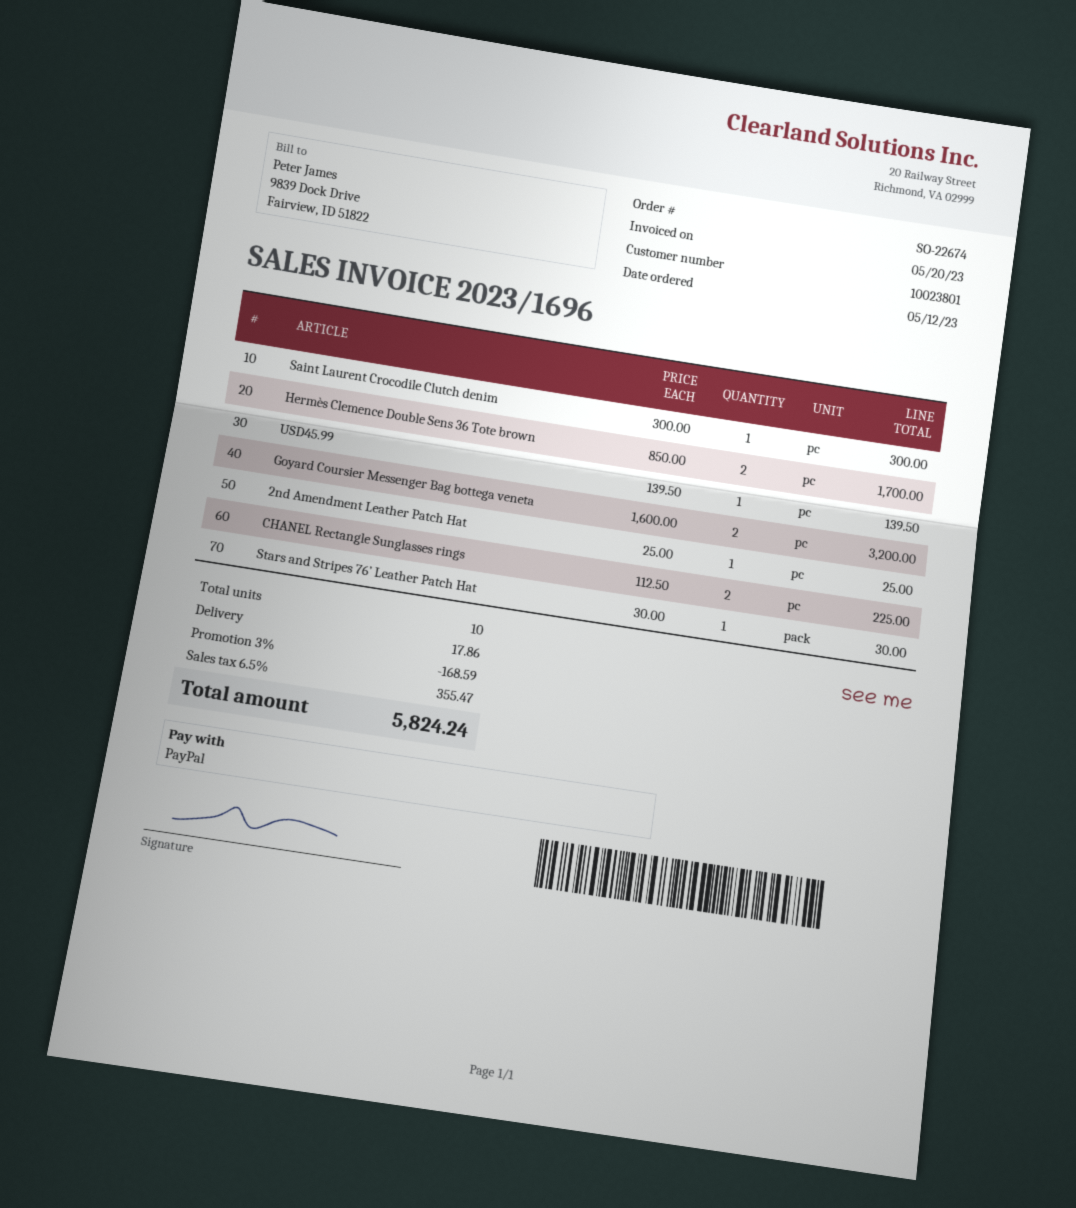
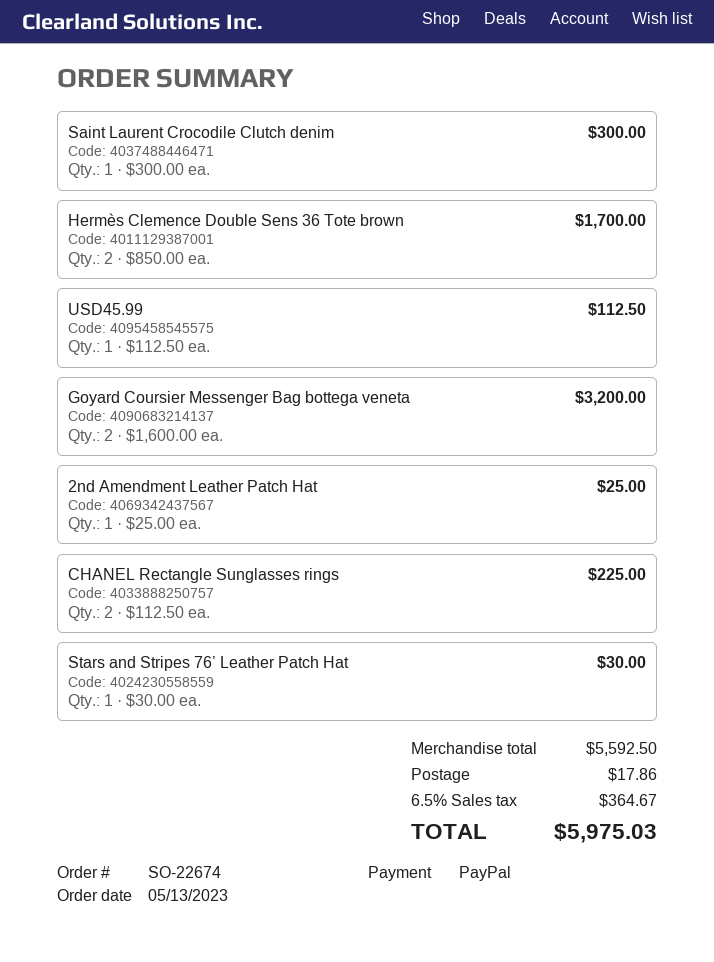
order date: 2023-05-12 -> 2023-05-13
USD45.99: 1 x 139.50 = 139.50 -> 1 x 112.50 = 112.50
discount: 3% = 168.59 -> none
tax: 6.5% = 355.47 -> 6.5% = 364.67
total: 5824.24 -> 5975.03

